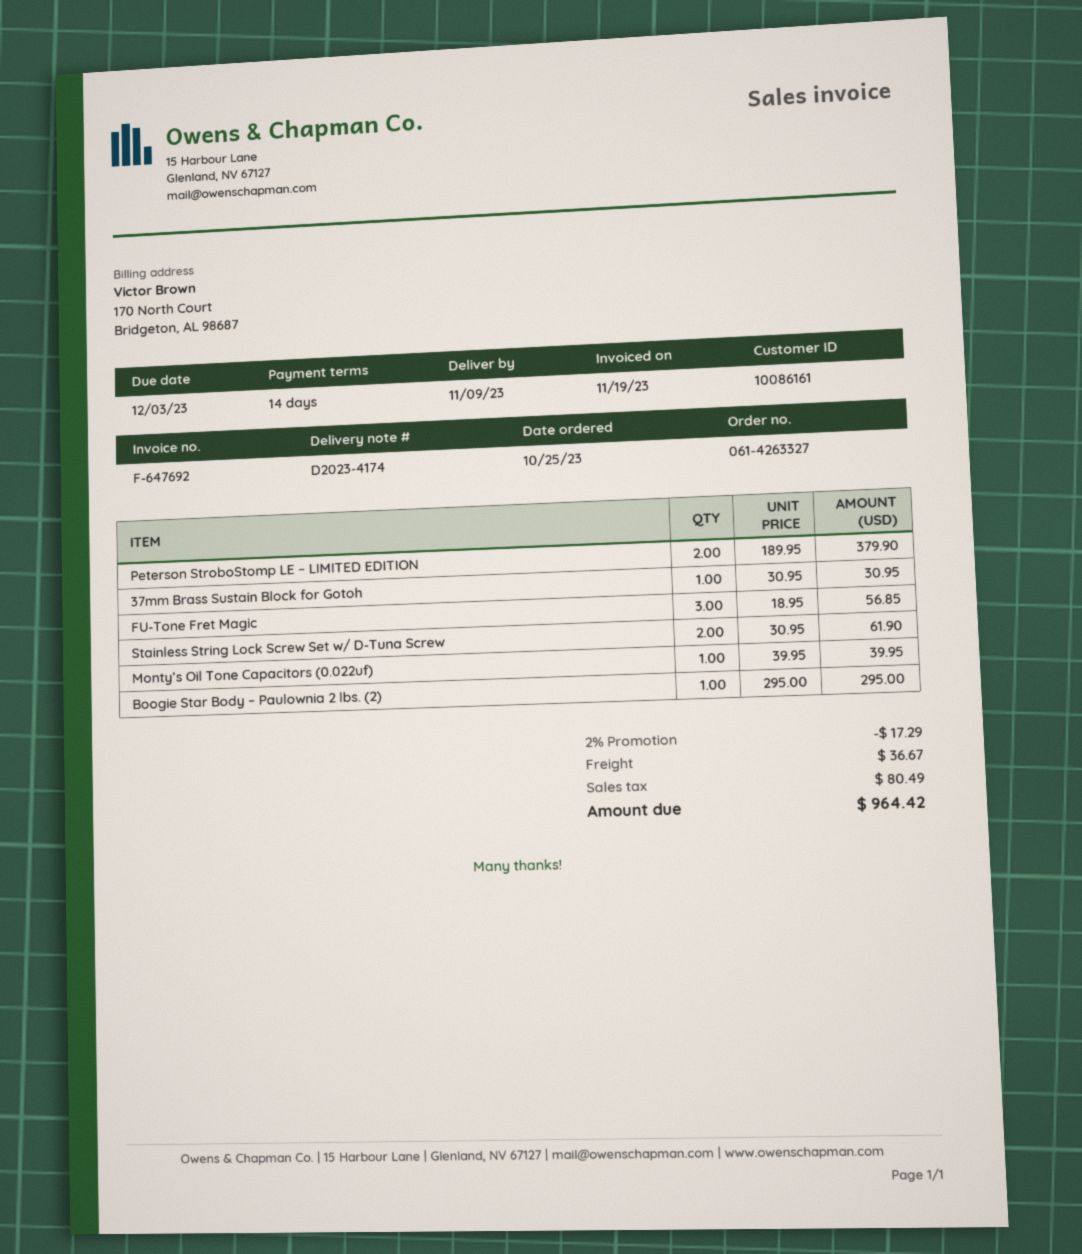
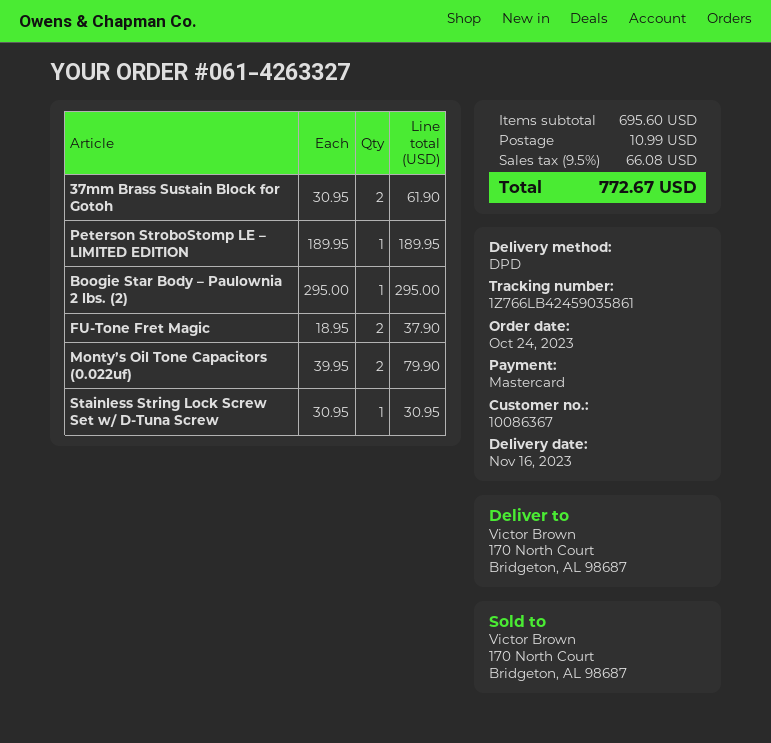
order date: 2023-10-25 -> 2023-10-24
delivery date: 2023-11-09 -> 2023-11-16
customer number: 10086161 -> 10086367
Peterson StroboStomp LE – LIMITED EDITION: 2 x 189.95 = 379.90 -> 1 x 189.95 = 189.95
37mm Brass Sustain Block for Gotoh: 1 x 30.95 = 30.95 -> 2 x 30.95 = 61.90
FU-Tone Fret Magic: 3 x 18.95 = 56.85 -> 2 x 18.95 = 37.90
Stainless String Lock Screw Set w/ D-Tuna Screw: 2 x 30.95 = 61.90 -> 1 x 30.95 = 30.95
Monty’s Oil Tone Capacitors (0.022uf): 1 x 39.95 = 39.95 -> 2 x 39.95 = 79.90
discount: 2% = 17.29 -> none
shipping: 36.67 -> 10.99
tax: 80.49 -> 66.08
total: 964.42 -> 772.67

